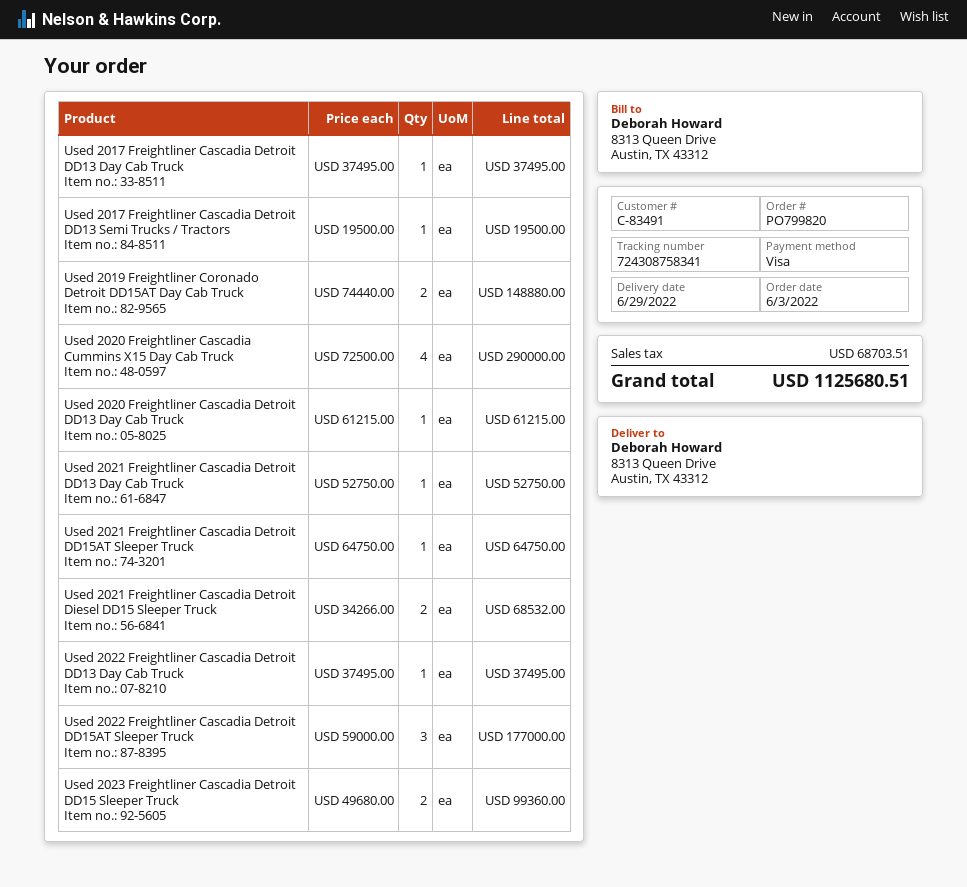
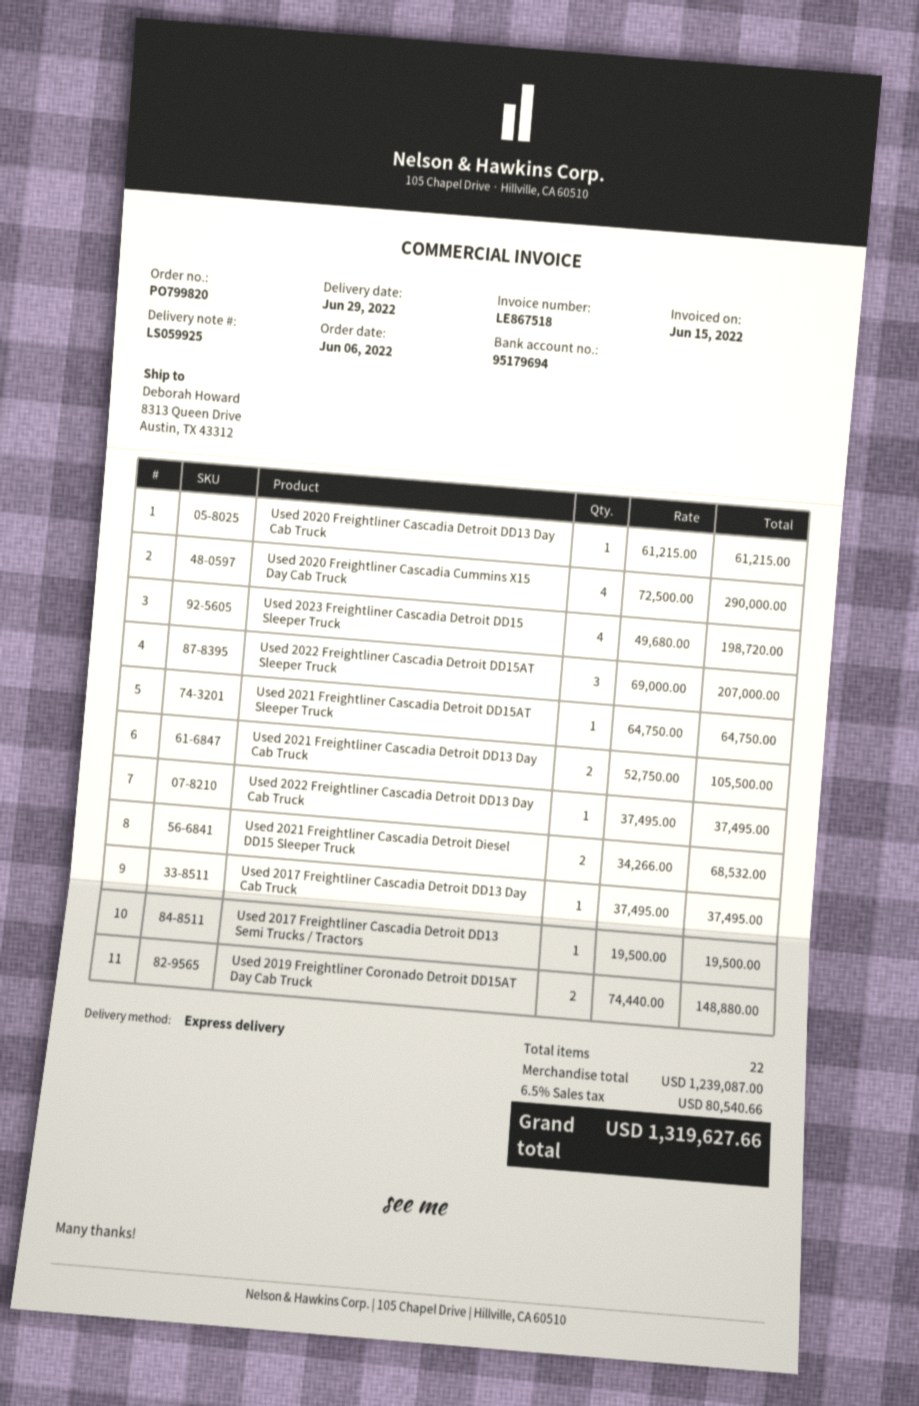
order date: 2022-06-03 -> 2022-06-06
Used 2021 Freightliner Cascadia Detroit DD13 Day Cab Truck: 1 x 52750.00 = 52750.00 -> 2 x 52750.00 = 105500.00
Used 2022 Freightliner Cascadia Detroit DD15AT Sleeper Truck: 3 x 59000.00 = 177000.00 -> 3 x 69000.00 = 207000.00
Used 2023 Freightliner Cascadia Detroit DD15 Sleeper Truck: 2 x 49680.00 = 99360.00 -> 4 x 49680.00 = 198720.00
tax: 68703.51 -> 80540.66
total: 1125680.51 -> 1319627.66

